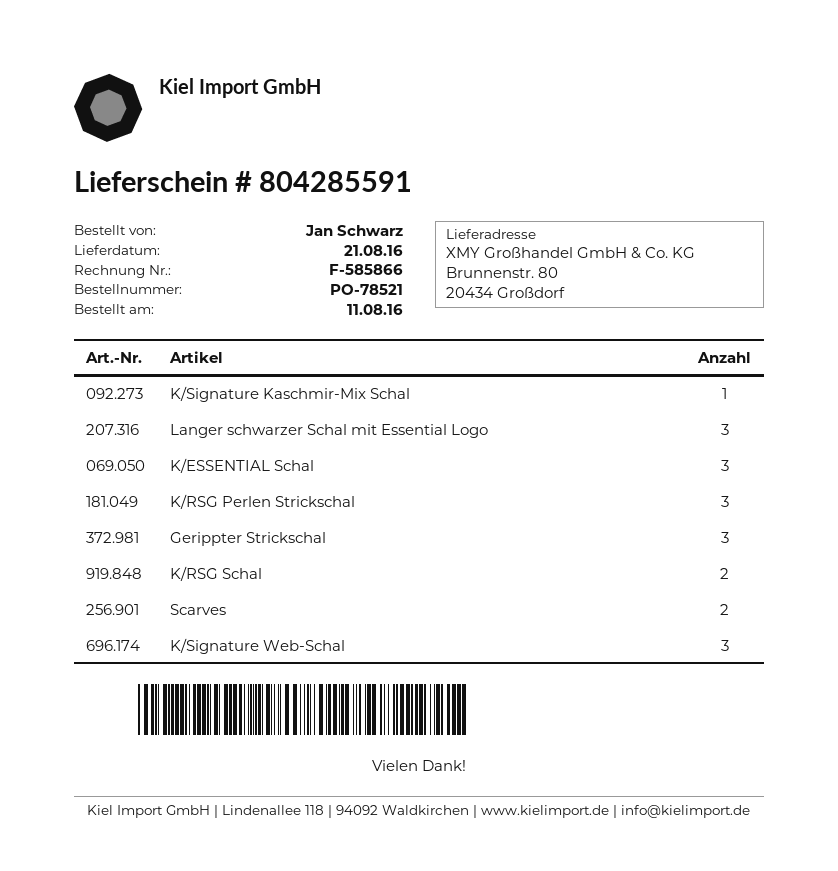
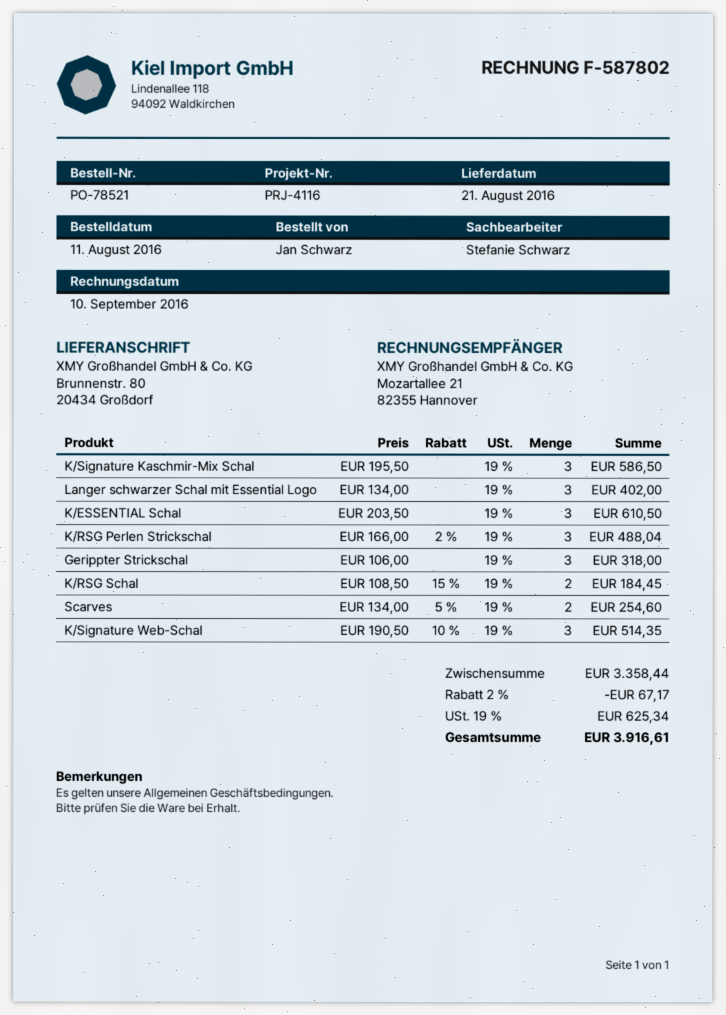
invoice number: F-585866 -> F-587802
K/Signature Kaschmir-Mix Schal: 1 -> 3

